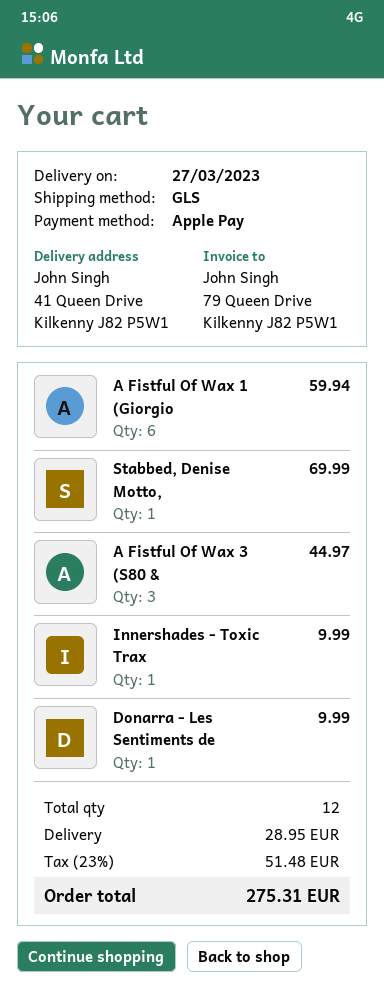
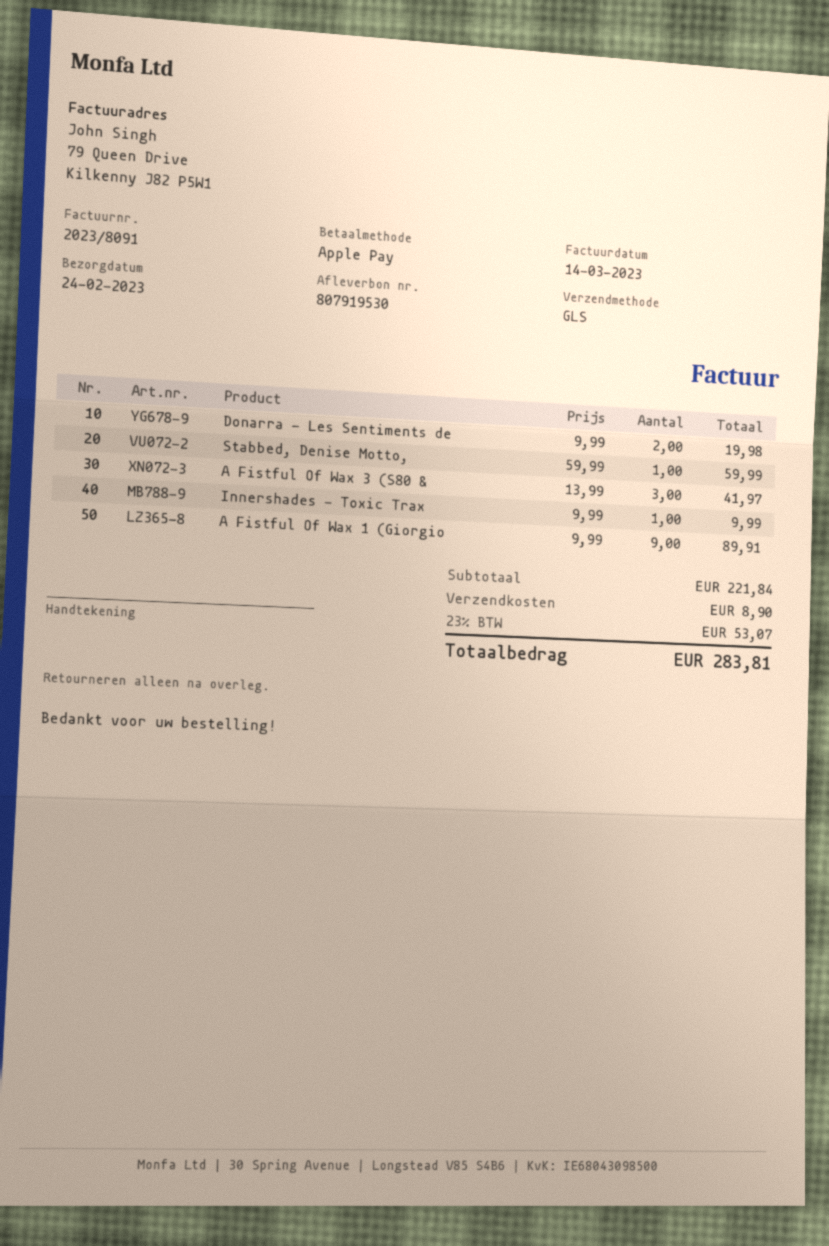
delivery date: 2023-03-27 -> 2023-02-24
A Fistful Of Wax 1 (Giorgio: 6 for 59.94 -> 9 for 89.91
Stabbed, Denise Motto,: 1 for 69.99 -> 1 for 59.99
A Fistful Of Wax 3 (S80 &: 3 for 44.97 -> 3 for 41.97
Donarra - Les Sentiments de: 1 for 9.99 -> 2 for 19.98
shipping: 28.95 -> 8.90
tax: 23% = 51.48 -> 23% = 53.07
total: 275.31 -> 283.81

